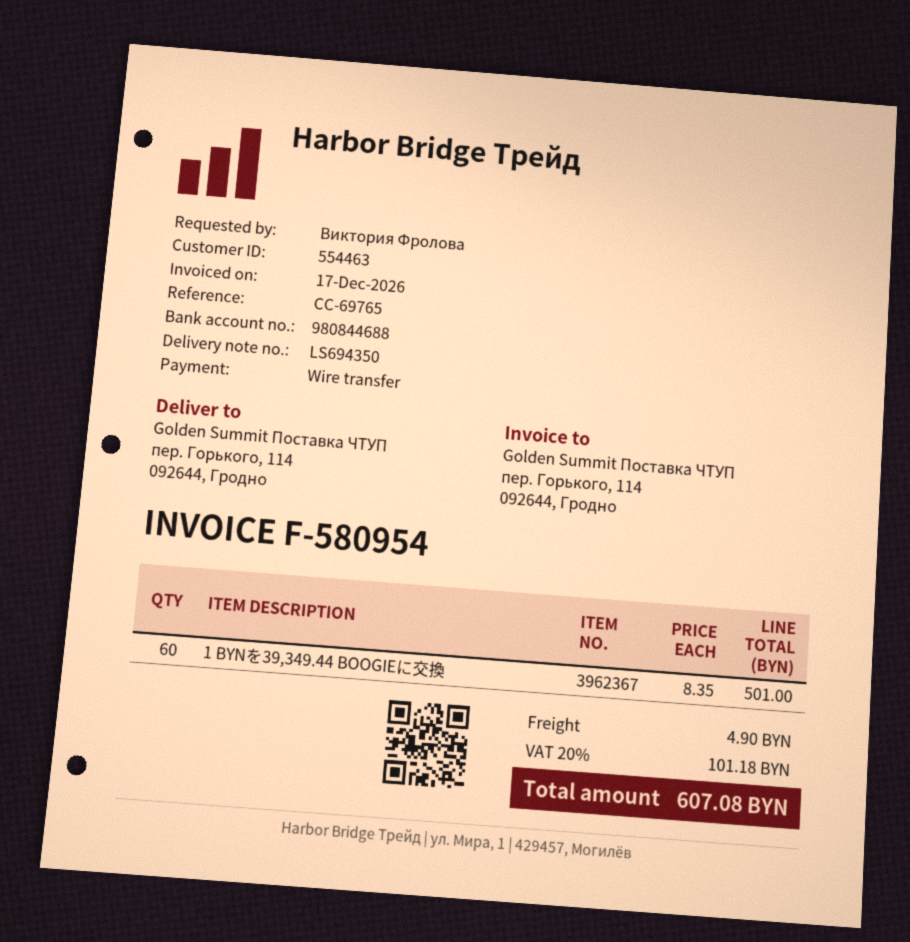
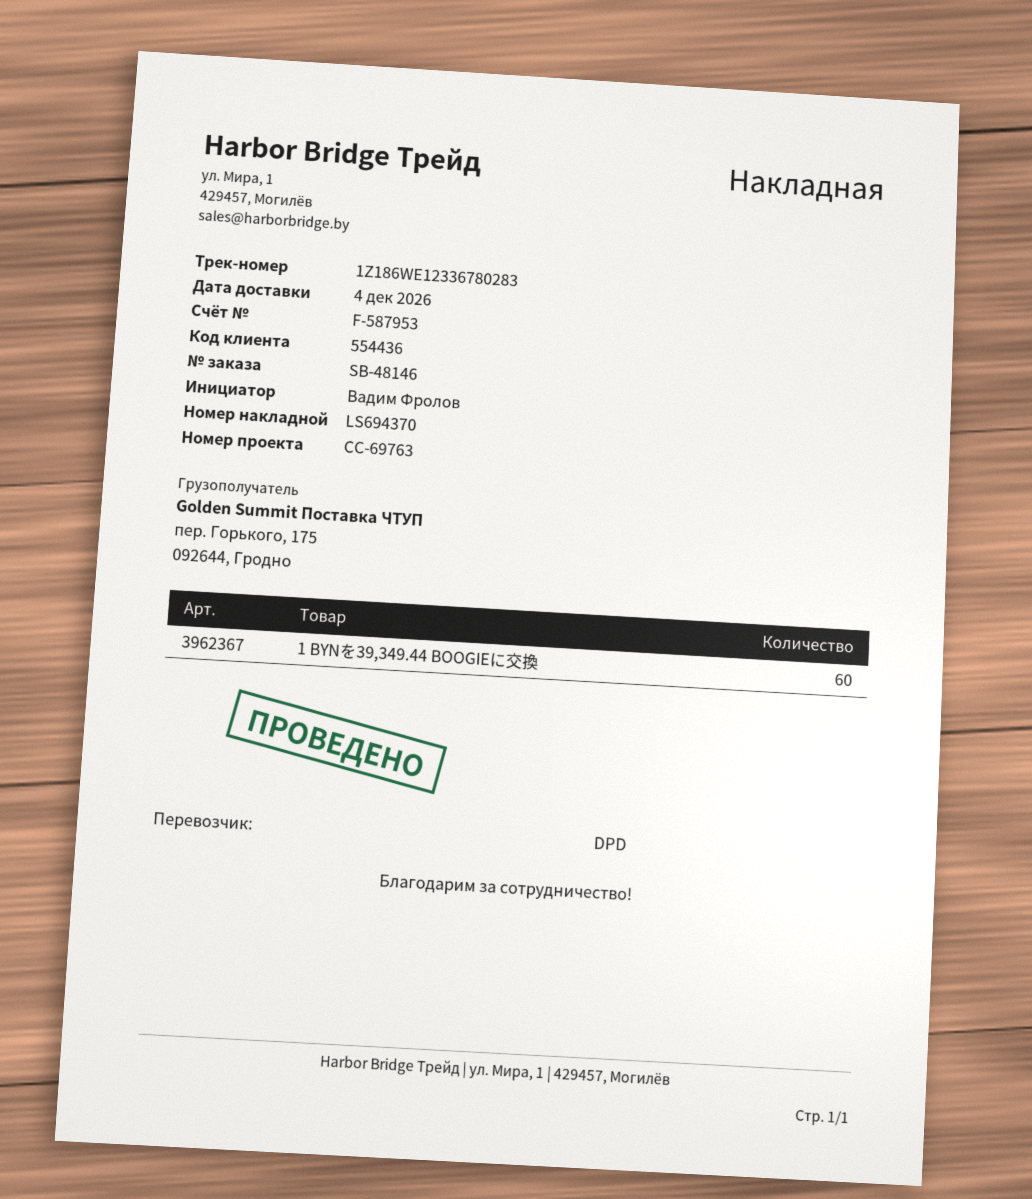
delivery note number: LS694350 -> LS694370
invoice number: F-580954 -> F-587953
customer number: 554463 -> 554436
reference: CC-69765 -> CC-69763
ordered by: Виктория Фролова -> Вадим Фролов
ship to: пер. Горького, 114, 092644, Гродно -> пер. Горького, 175, 092644, Гродно

